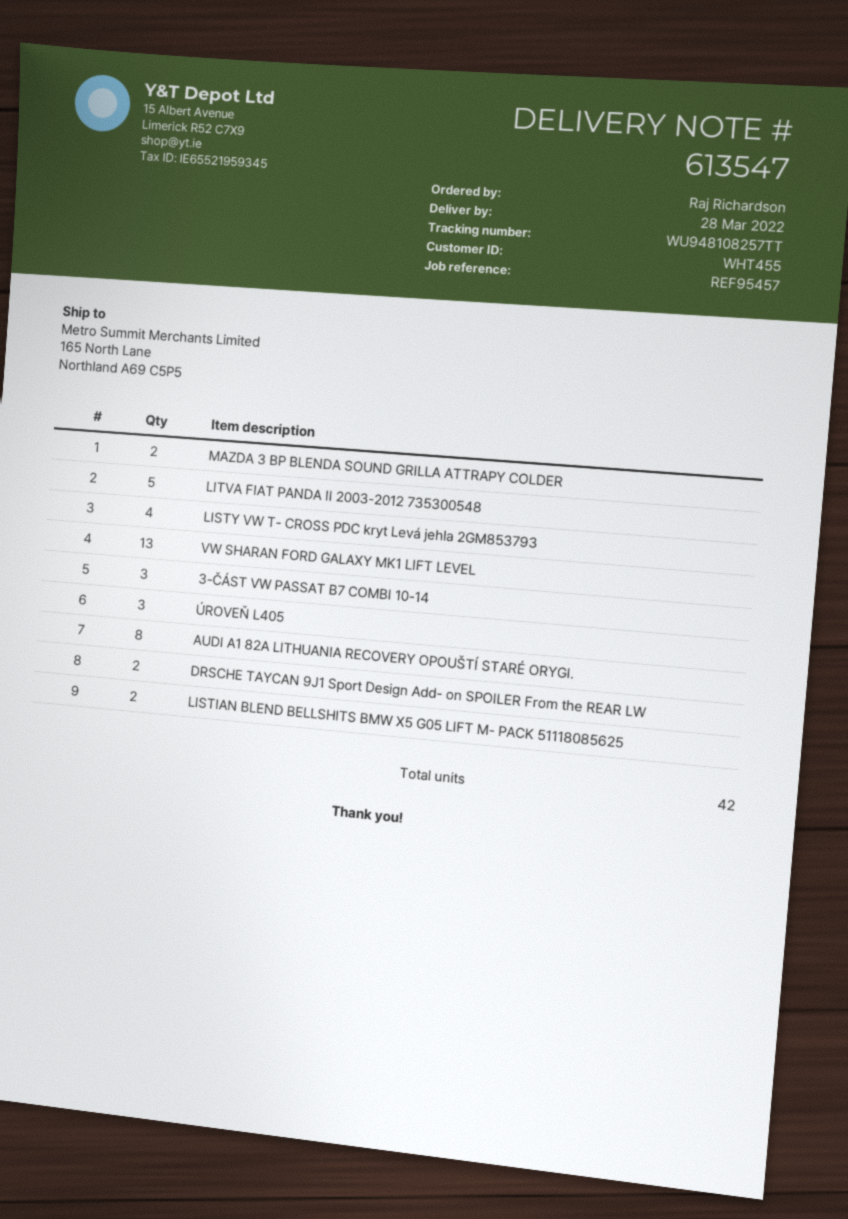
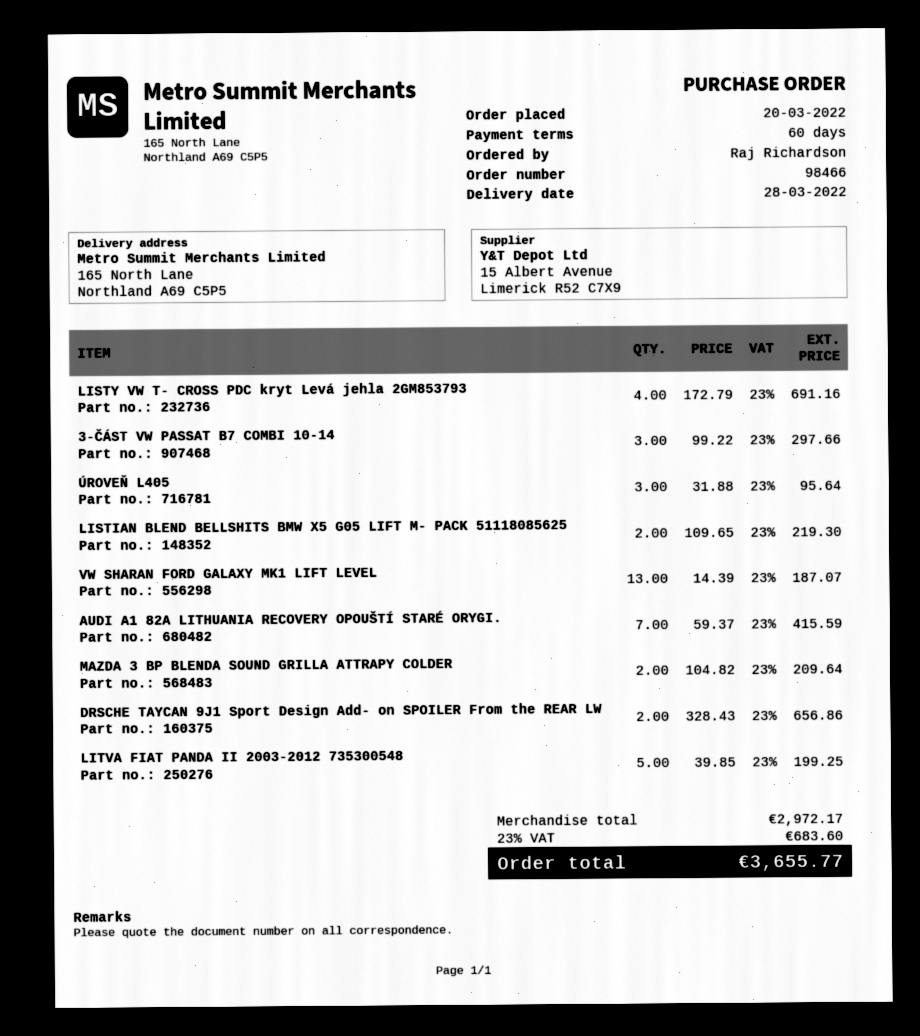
AUDI A1 82A LITHUANIA RECOVERY OPOUŠTÍ STARÉ ORYGI.: 8 -> 7

